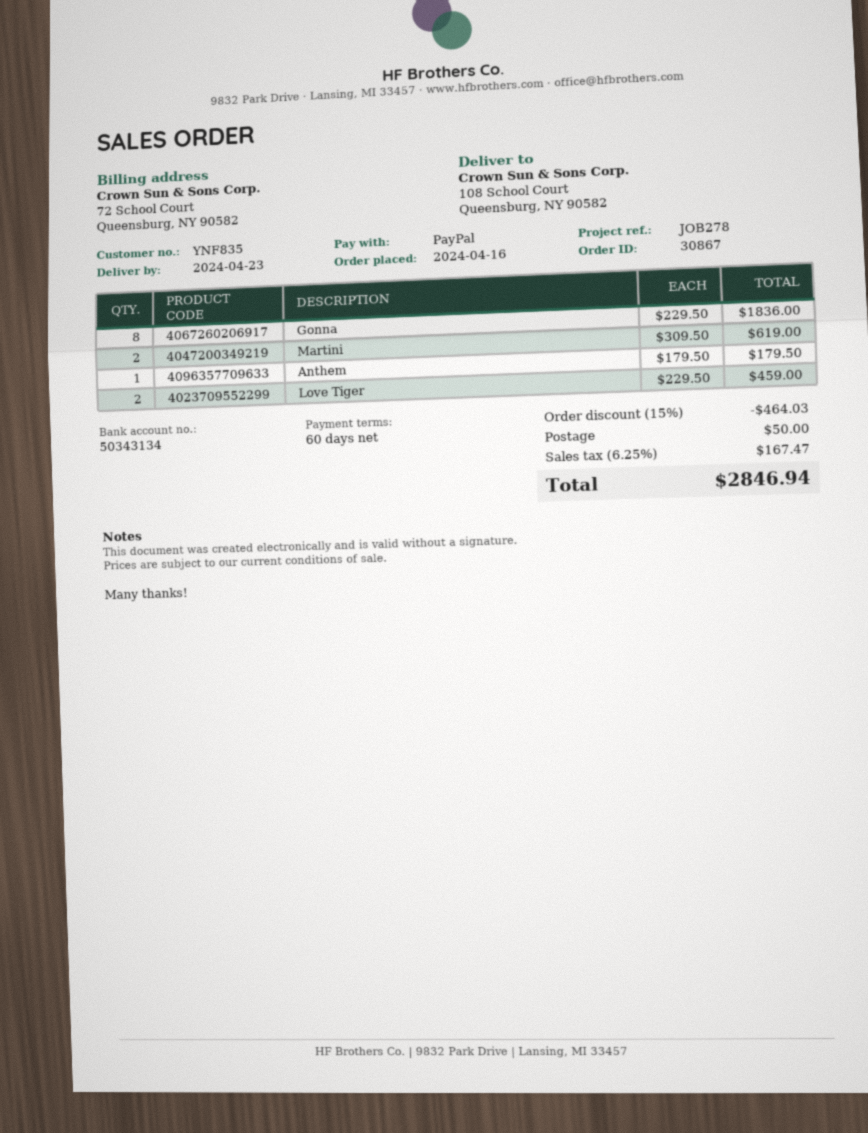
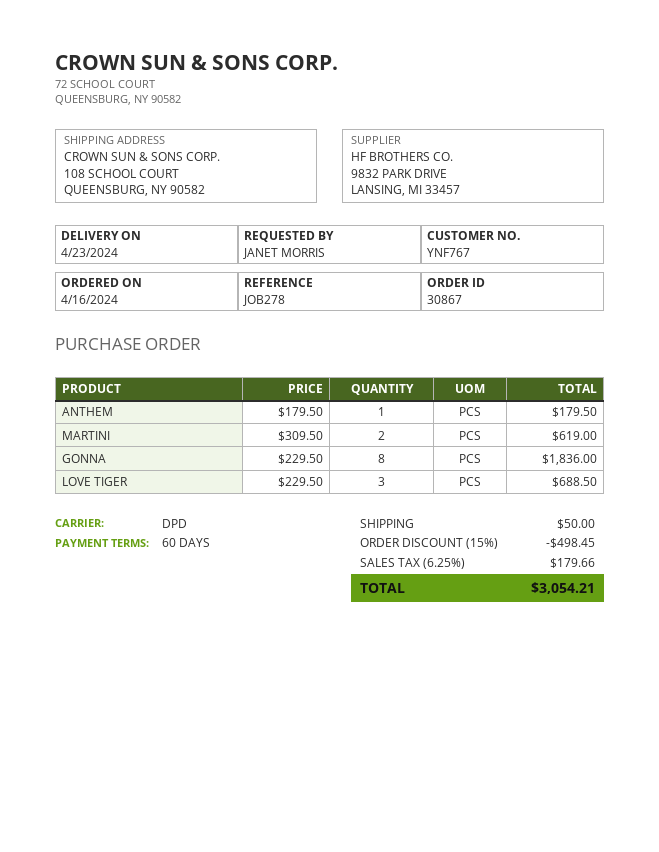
customer number: YNF835 -> YNF767
Love Tiger: 2 x 229.50 = 459.00 -> 3 x 229.50 = 688.50
discount: 15% = 464.03 -> 15% = 498.45
tax: 6.25% = 167.47 -> 6.25% = 179.66
total: 2846.94 -> 3054.21

